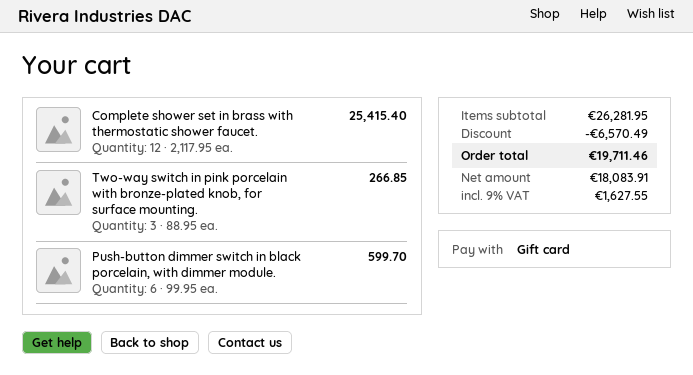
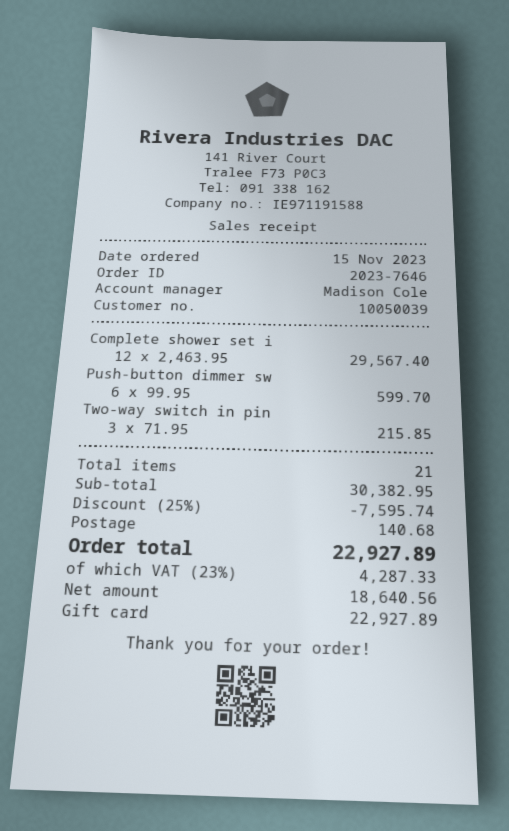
Complete shower set in brass with thermostatic shower faucet.: 12 x 2117.95 = 25415.40 -> 12 x 2463.95 = 29567.40
Two-way switch in pink porcelain with bronze-plated knob, for surface mounting.: 3 x 88.95 = 266.85 -> 3 x 71.95 = 215.85
subtotal: 26281.95 -> 30382.95
discount: 6570.49 -> 7595.74
shipping: none -> 140.68
net: 18083.91 -> 18640.56
tax: 9% = 1627.55 -> 23% = 4287.33
total: 19711.46 -> 22927.89

